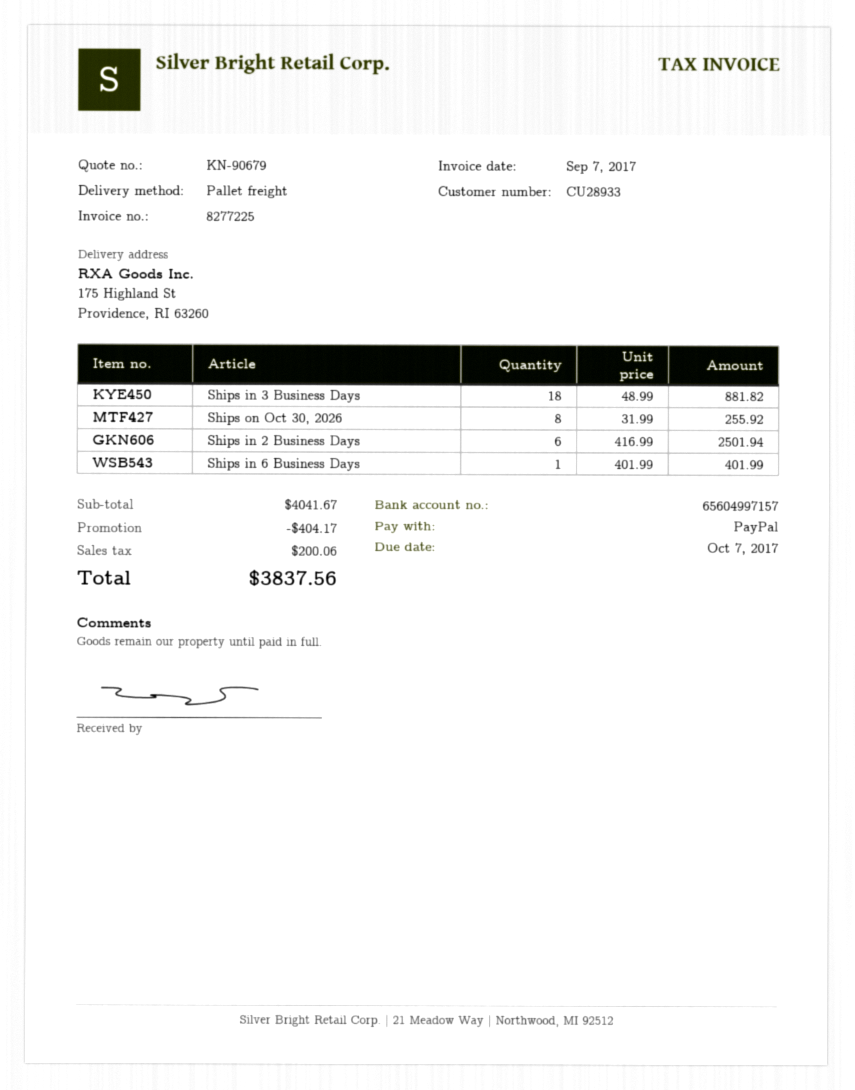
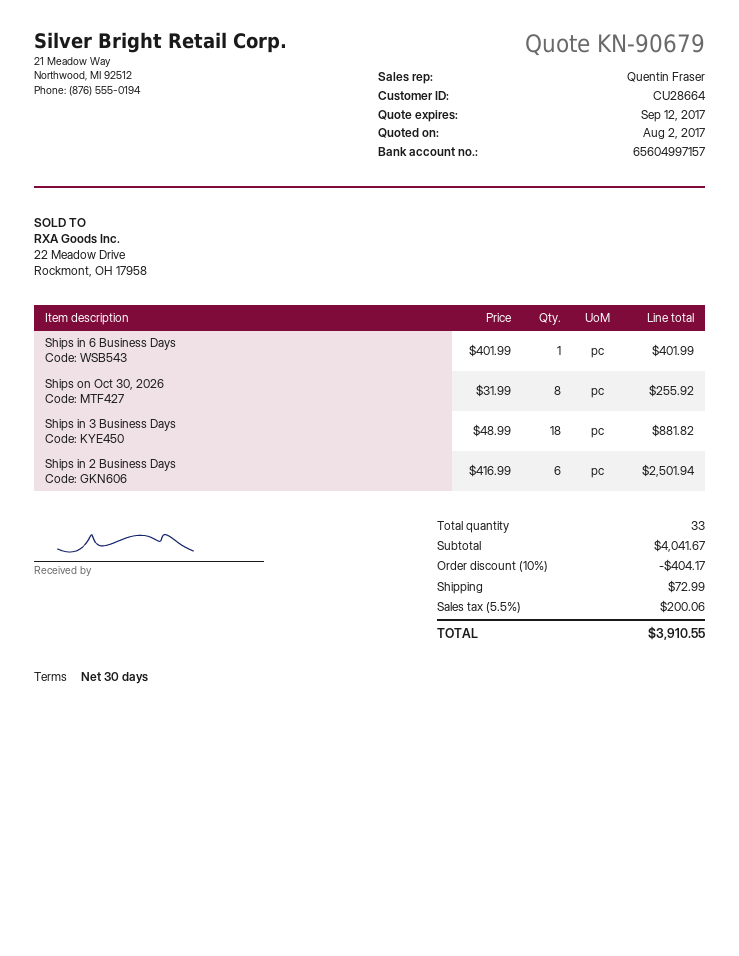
customer number: CU28933 -> CU28664
shipping: none -> 72.99
total: 3837.56 -> 3910.55

